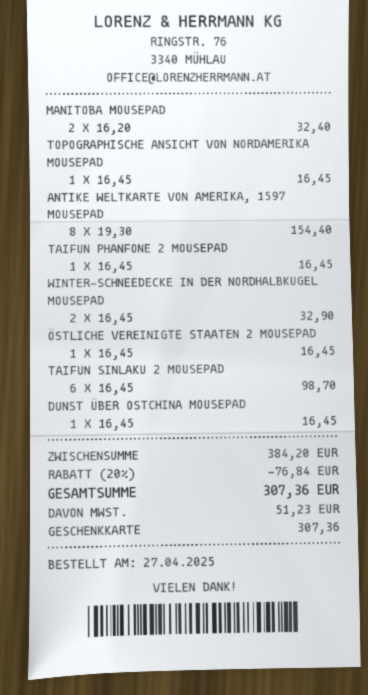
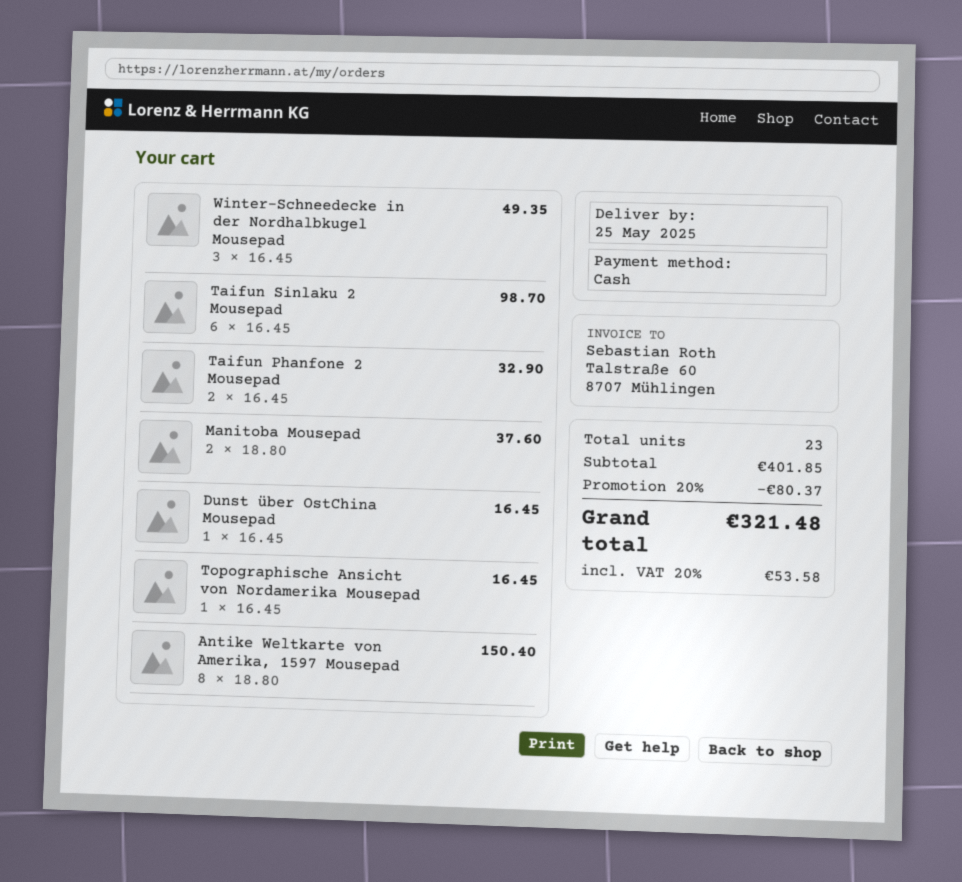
payment method: gift card -> cash
MANITOBA MOUSEPAD: 2 x 16.20 = 32.40 -> 2 x 18.80 = 37.60
ANTIKE WELTKARTE VON AMERIKA, 1597 MOUSEPAD: 8 x 19.30 = 154.40 -> 8 x 18.80 = 150.40
TAIFUN PHANFONE 2 MOUSEPAD: 1 x 16.45 = 16.45 -> 2 x 16.45 = 32.90
WINTER-SCHNEEDECKE IN DER NORDHALBKUGEL MOUSEPAD: 2 x 16.45 = 32.90 -> 3 x 16.45 = 49.35
ÖSTLICHE VEREINIGTE STAATEN 2 MOUSEPAD: 1 x 16.45 = 16.45 -> none
subtotal: 384.20 -> 401.85
discount: 20% = 76.84 -> 20% = 80.37
tax: 51.23 -> 53.58
total: 307.36 -> 321.48

